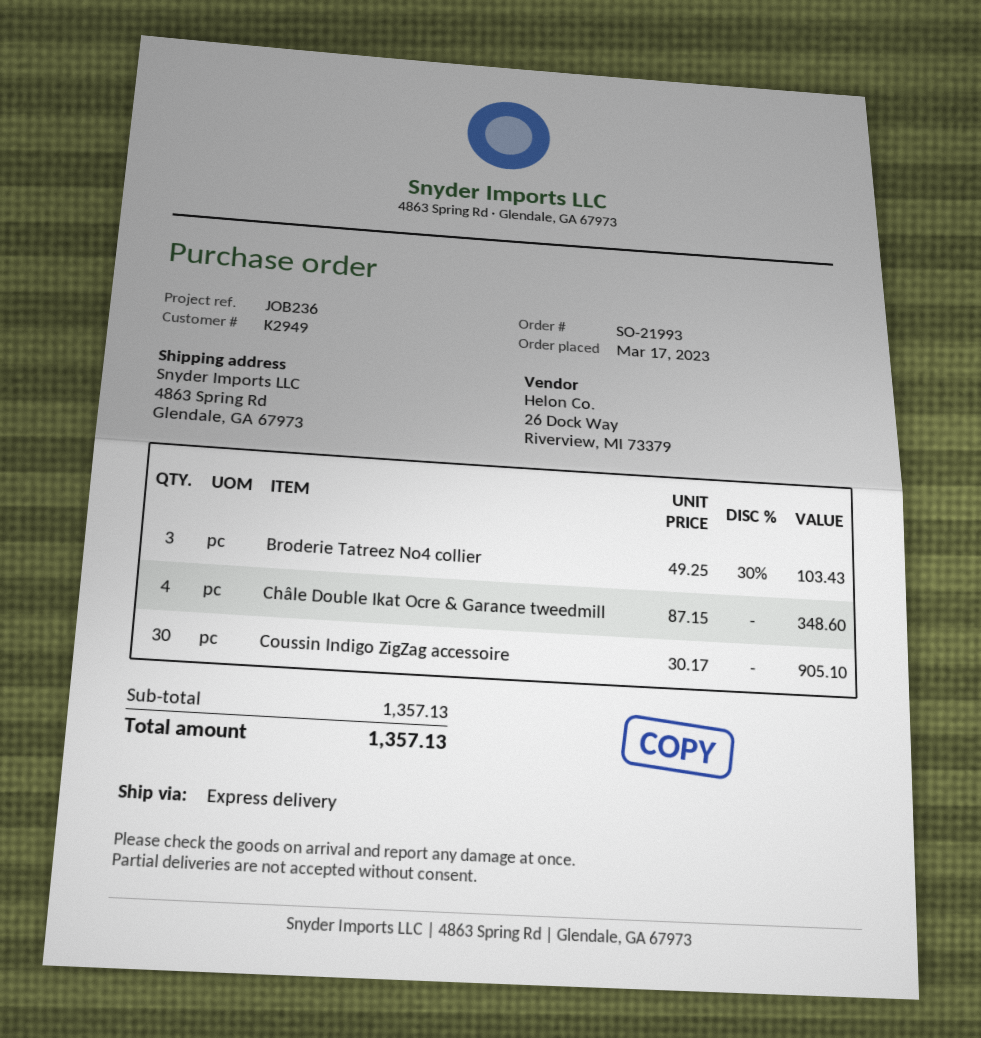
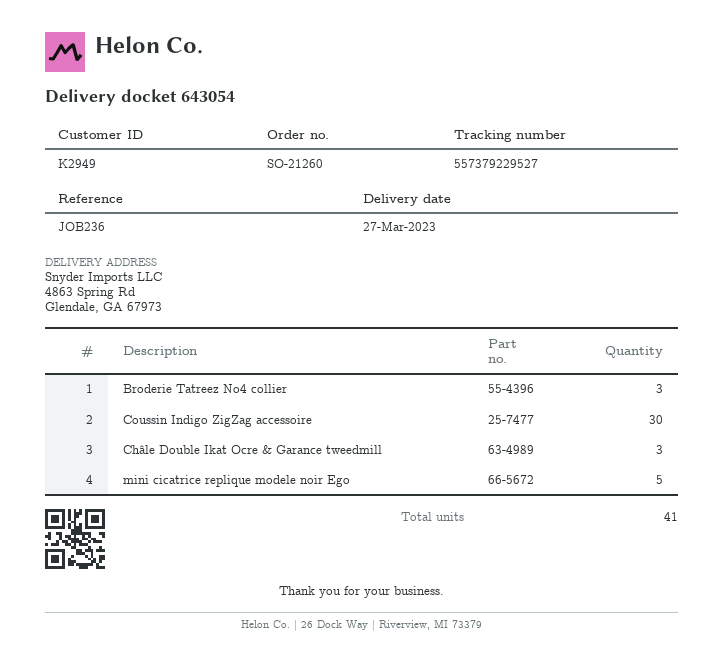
order number: SO-21993 -> SO-21260
Châle Double Ikat Ocre & Garance tweedmill: 4 -> 3
mini cicatrice replique modele noir Ego: none -> 5

